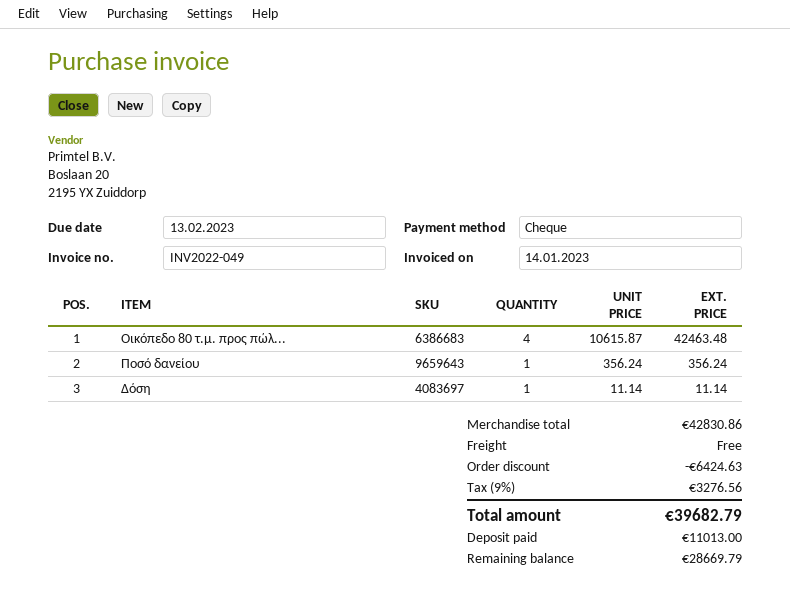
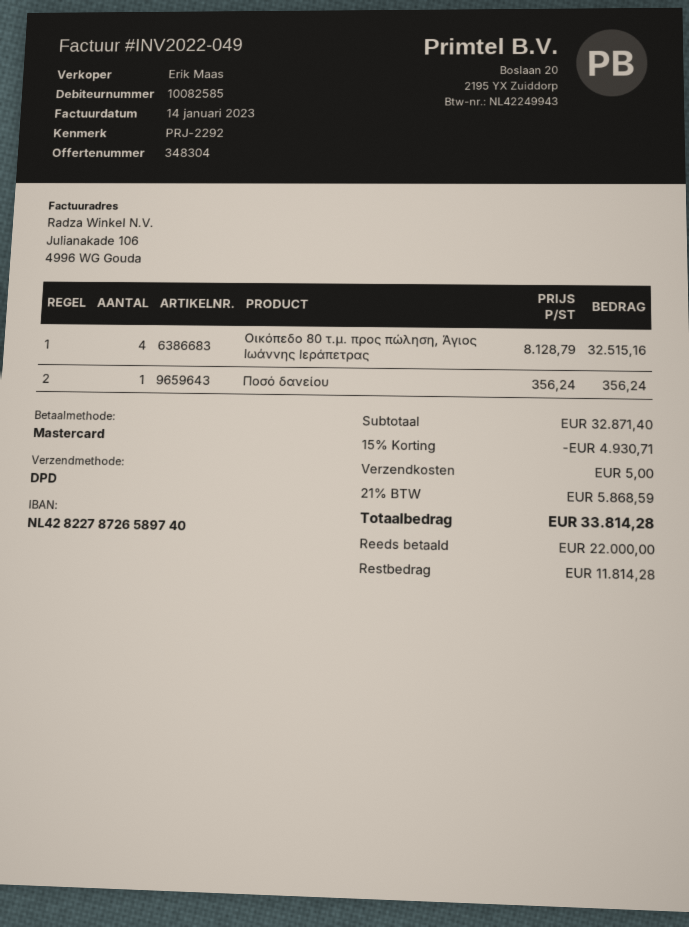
payment method: cheque -> Mastercard
Οικόπεδο 80 τ.μ. προς πώλ...: 4 x 10615.87 = 42463.48 -> 4 x 8128.79 = 32515.16
Δόση: 1 x 11.14 = 11.14 -> none
subtotal: 42830.86 -> 32871.40
discount: 6424.63 -> 4930.71
shipping: 0.00 -> 5.00
tax: 9% = 3276.56 -> 21% = 5868.59
total: 39682.79 -> 33814.28
deposit: 11013.00 -> 22000.00
balance: 28669.79 -> 11814.28

